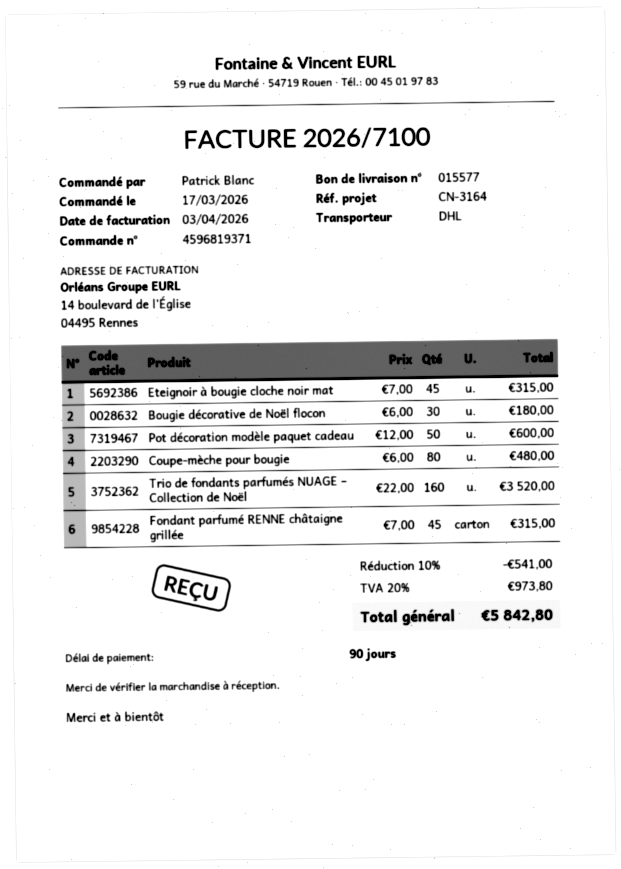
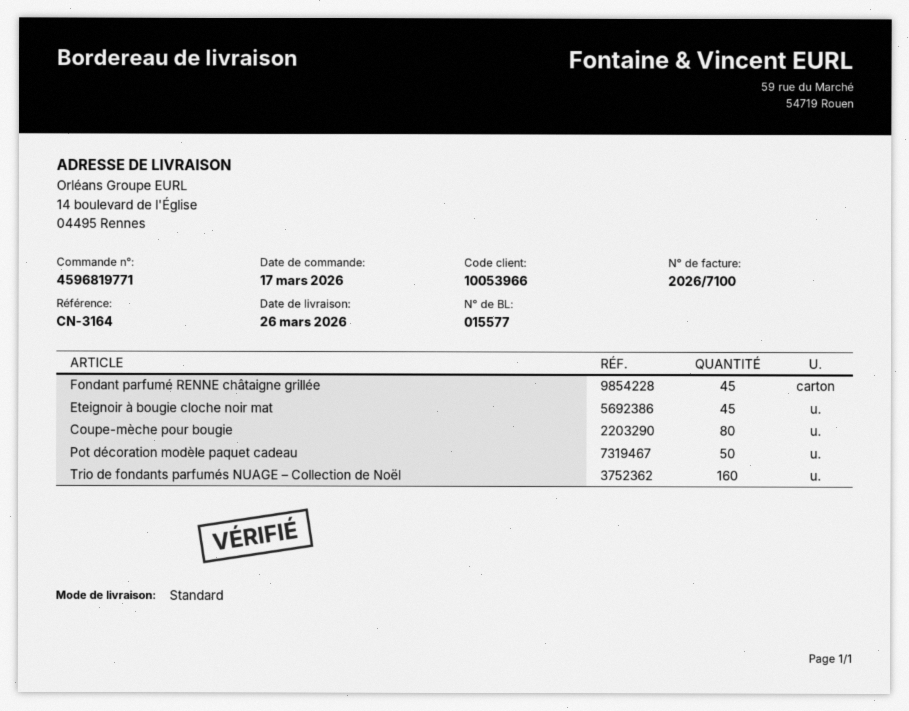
order number: 4596819371 -> 4596819771
shipping method: DHL -> standard
Bougie décorative de Noël flocon: 30 -> none

